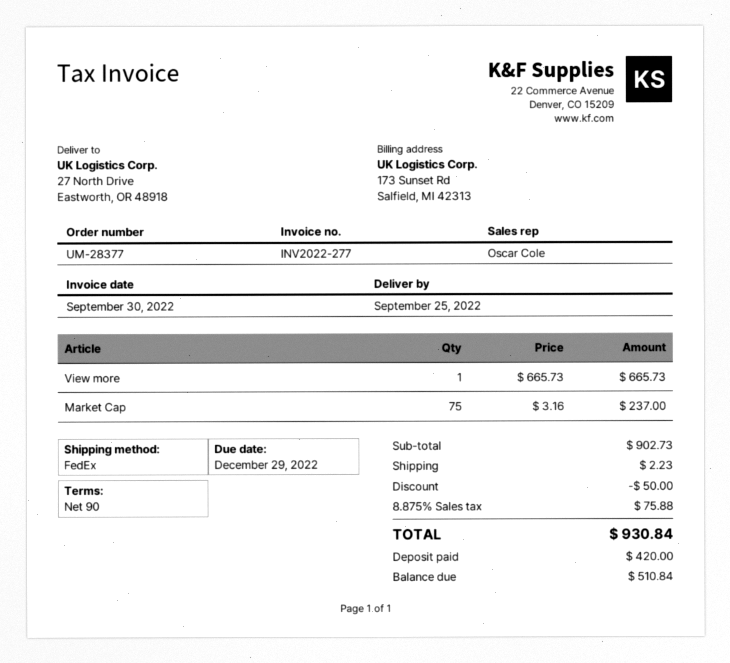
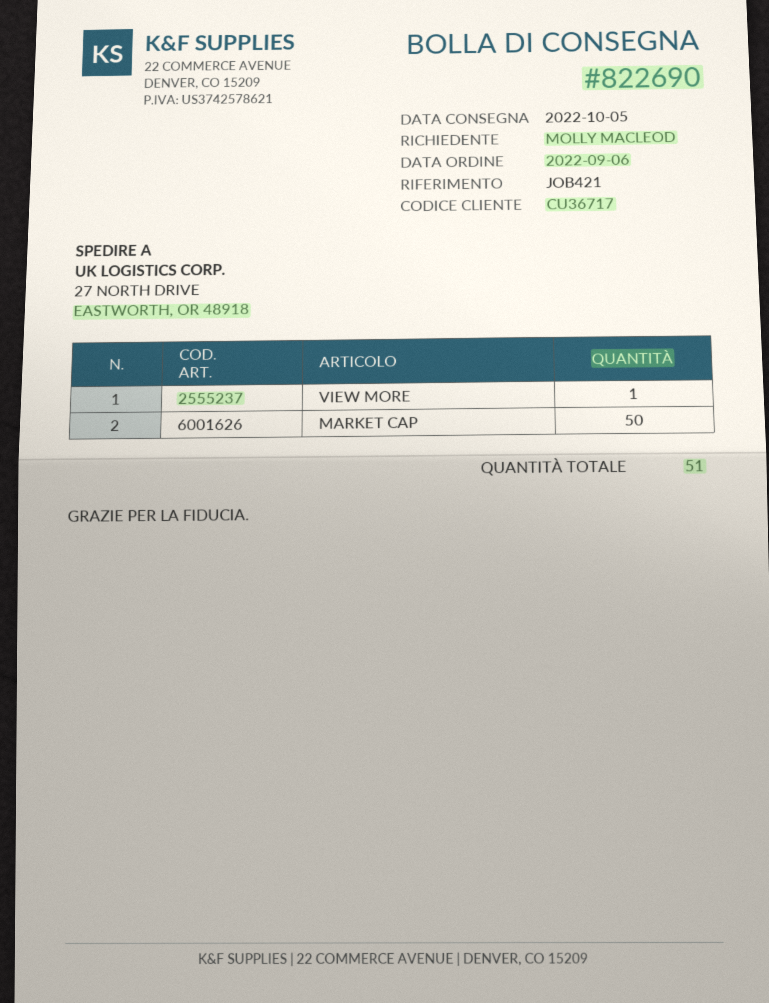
delivery date: 2022-09-25 -> 2022-10-05
Market Cap: 75 -> 50

